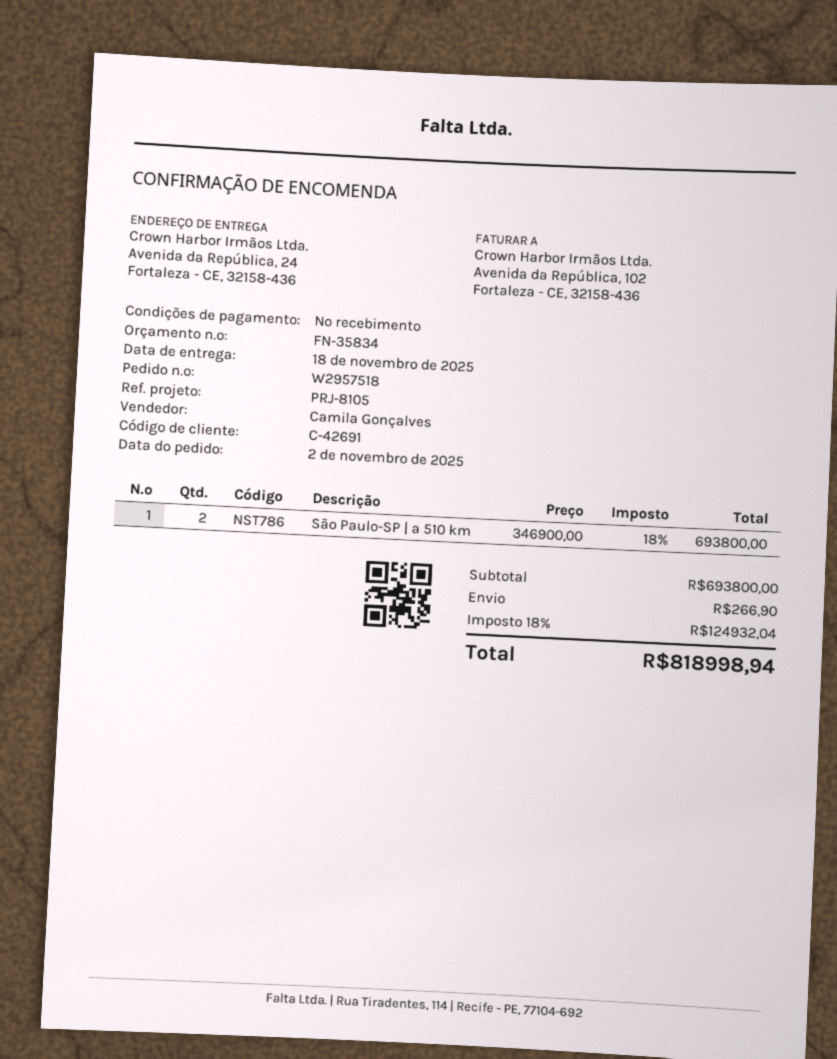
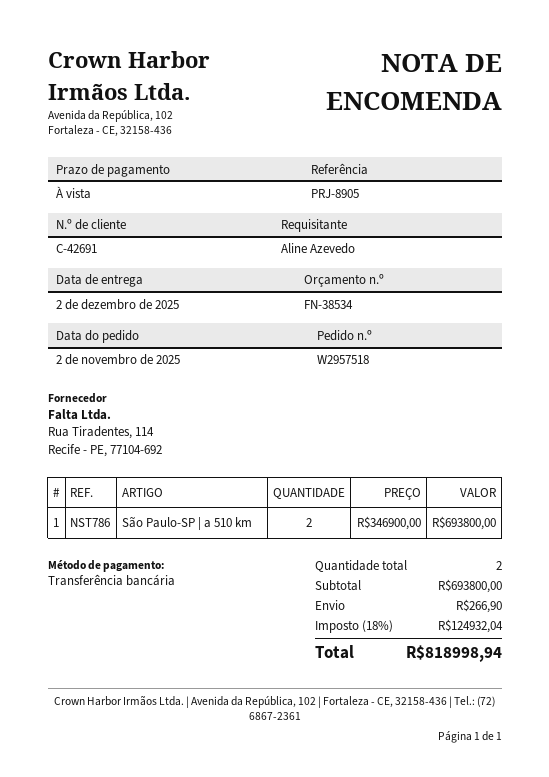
quote number: FN-35834 -> FN-38534
delivery date: 2025-11-18 -> 2025-12-02
reference: PRJ-8105 -> PRJ-8905

